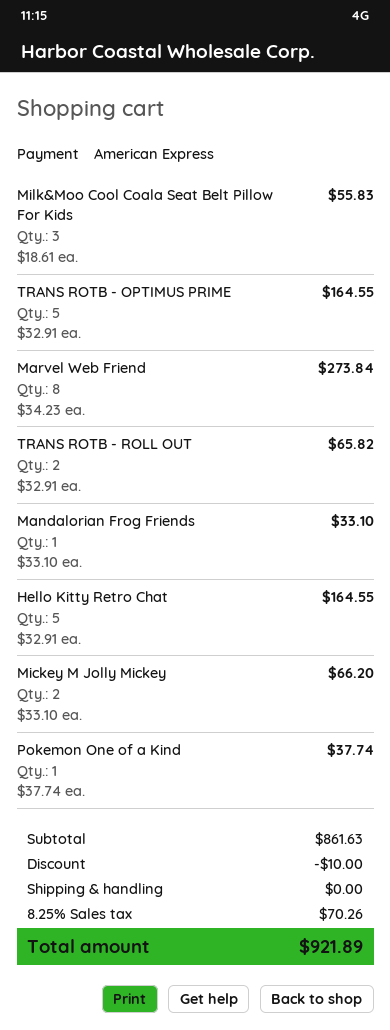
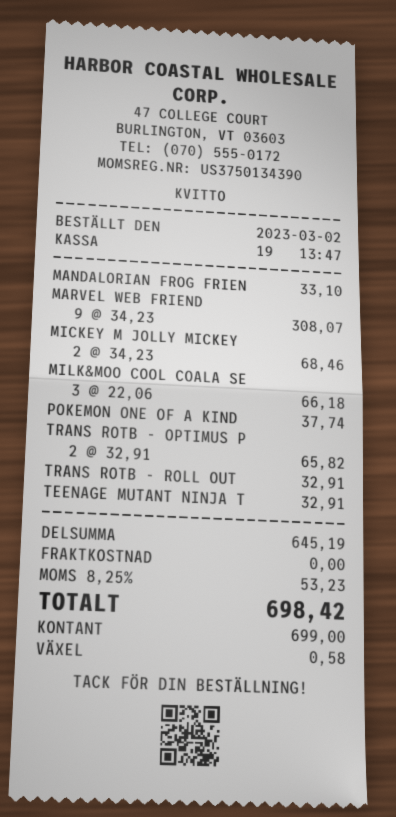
payment method: American Express -> cash
Milk&Moo Cool Coala Seat Belt Pillow For Kids: 3 x 18.61 = 55.83 -> 3 x 22.06 = 66.18
TRANS ROTB - OPTIMUS PRIME: 5 x 32.91 = 164.55 -> 2 x 32.91 = 65.82
Marvel Web Friend: 8 x 34.23 = 273.84 -> 9 x 34.23 = 308.07
TRANS ROTB - ROLL OUT: 2 x 32.91 = 65.82 -> 1 x 32.91 = 32.91
Hello Kitty Retro Chat: 5 x 32.91 = 164.55 -> none
Mickey M Jolly Mickey: 2 x 33.10 = 66.20 -> 2 x 34.23 = 68.46
TEENAGE MUTANT NINJA T: none -> 1 x 32.91 = 32.91
subtotal: 861.63 -> 645.19
discount: 10.00 -> none
tax: 8.25% = 70.26 -> 8.25% = 53.23
total: 921.89 -> 698.42

